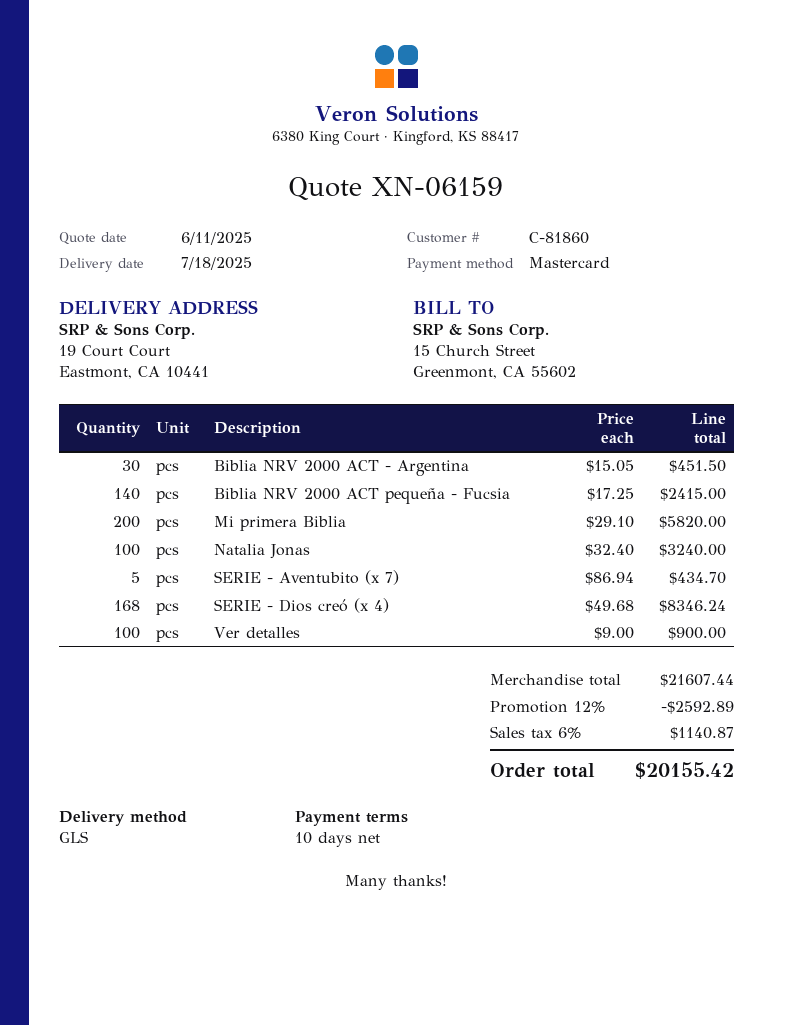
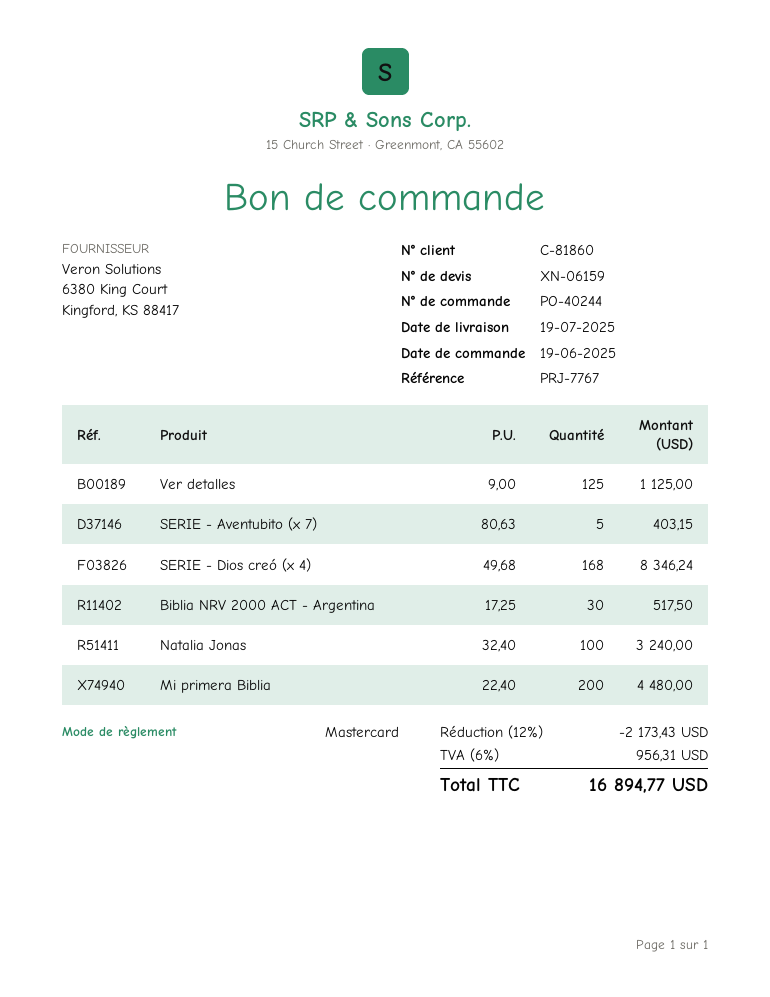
delivery date: 2025-07-18 -> 2025-07-19
Biblia NRV 2000 ACT - Argentina: 30 x 15.05 = 451.50 -> 30 x 17.25 = 517.50
Biblia NRV 2000 ACT pequeña - Fucsia: 140 x 17.25 = 2415.00 -> none
Mi primera Biblia: 200 x 29.10 = 5820.00 -> 200 x 22.40 = 4480.00
SERIE - Aventubito (x 7): 5 x 86.94 = 434.70 -> 5 x 80.63 = 403.15
Ver detalles: 100 x 9.00 = 900.00 -> 125 x 9.00 = 1125.00
discount: 12% = 2592.89 -> 12% = 2173.43
tax: 6% = 1140.87 -> 6% = 956.31
total: 20155.42 -> 16894.77

